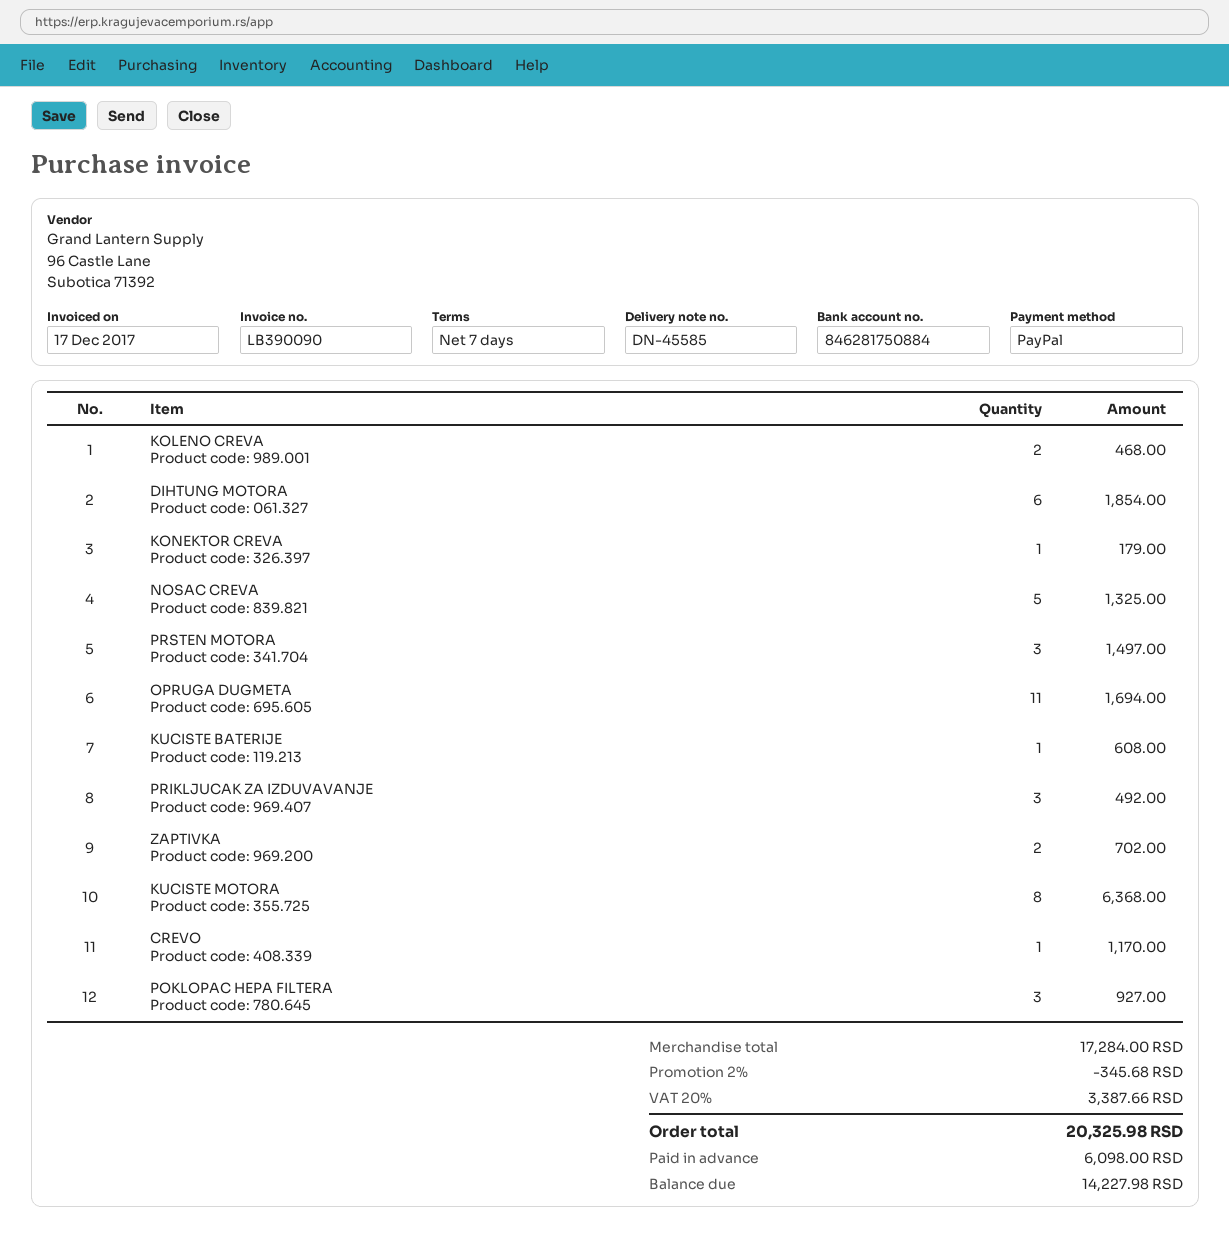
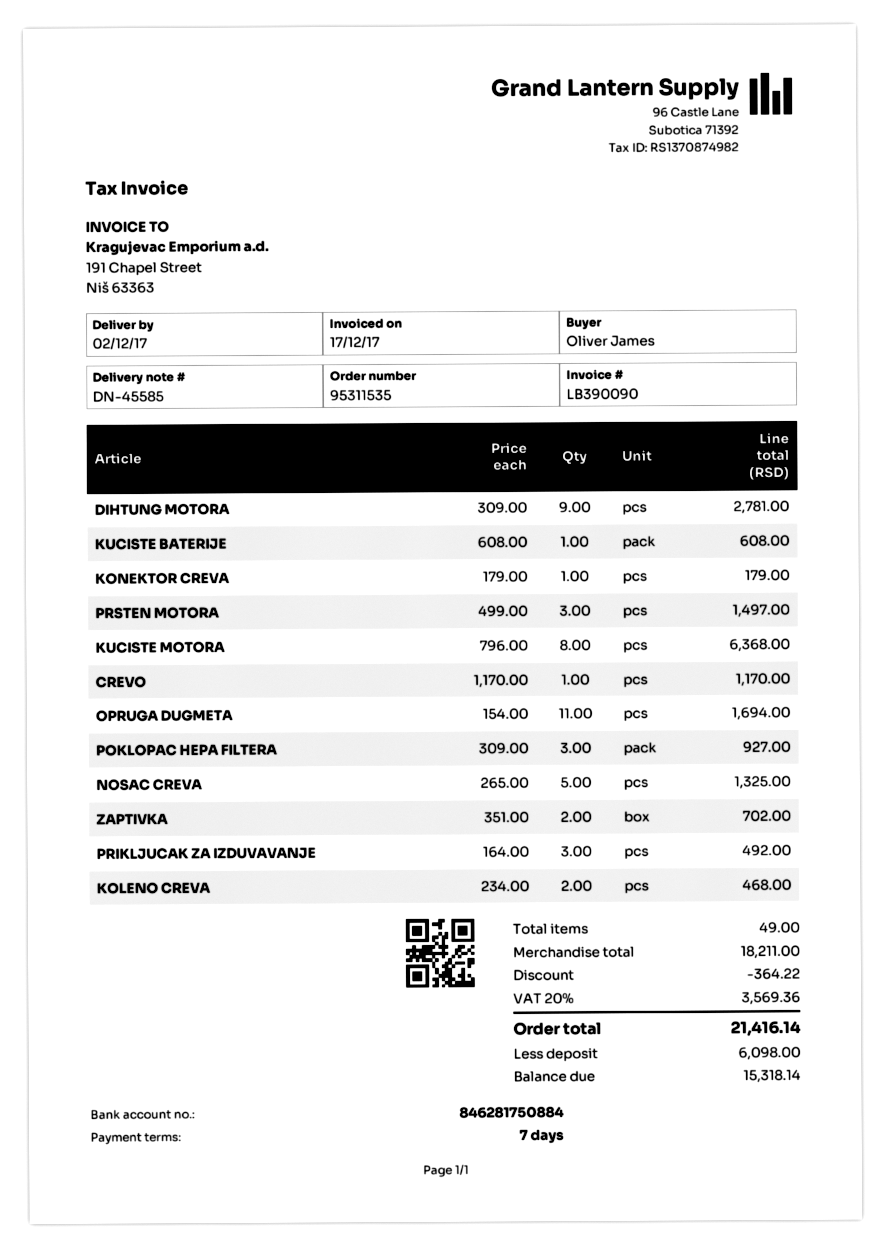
DIHTUNG MOTORA: 6 for 1854.00 -> 9 for 2781.00
subtotal: 17284.00 -> 18211.00
discount: 345.68 -> 364.22
tax: 20% = 3387.66 -> 20% = 3569.36
total: 20325.98 -> 21416.14
balance: 14227.98 -> 15318.14

